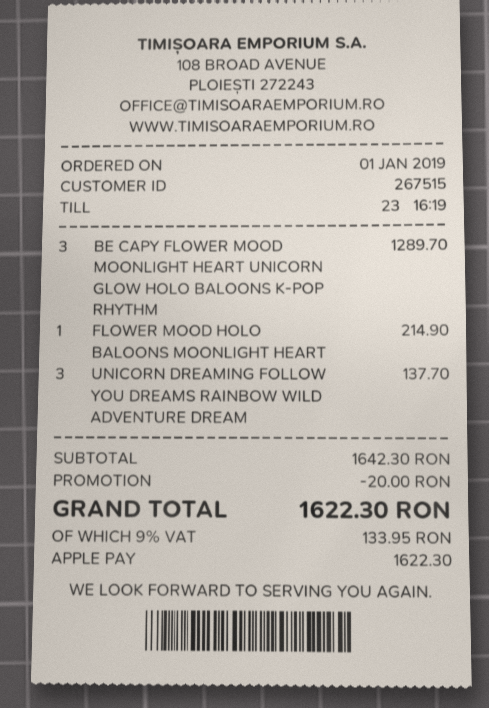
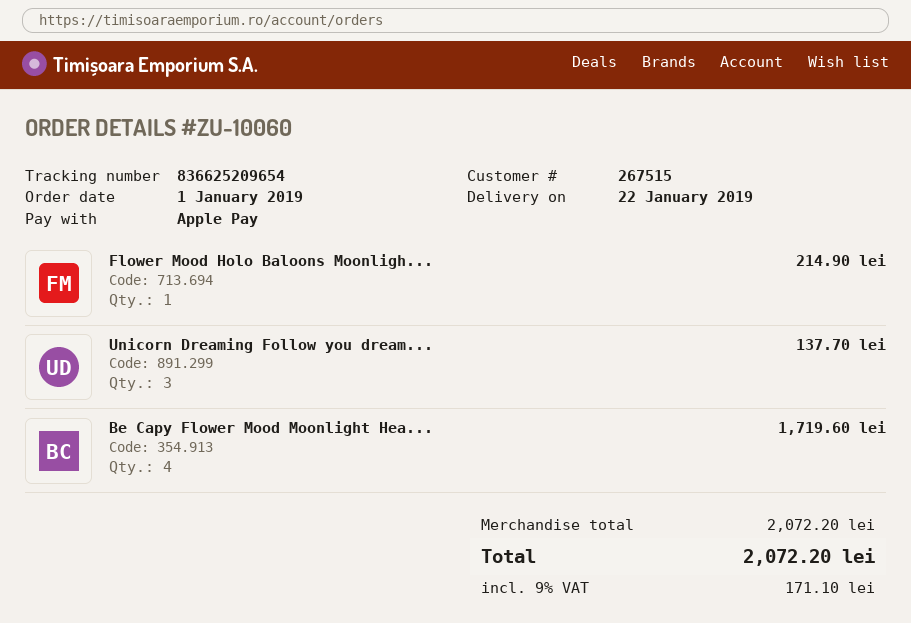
BE CAPY FLOWER MOOD MOONLIGHT HEART UNICORN GLOW HOLO BALOONS K-POP RHYTHM: 3 for 1289.70 -> 4 for 1719.60
subtotal: 1642.30 -> 2072.20
discount: 20.00 -> none
tax: 9% = 133.95 -> 9% = 171.10
total: 1622.30 -> 2072.20

